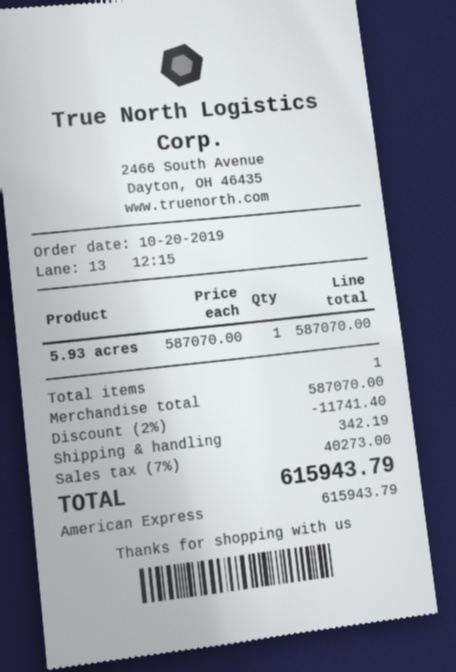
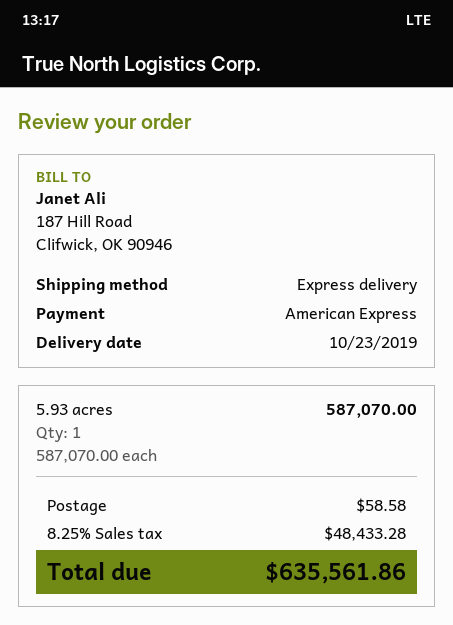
discount: 2% = 11741.40 -> none
shipping: 342.19 -> 58.58
tax: 7% = 40273.00 -> 8.25% = 48433.28
total: 615943.79 -> 635561.86

